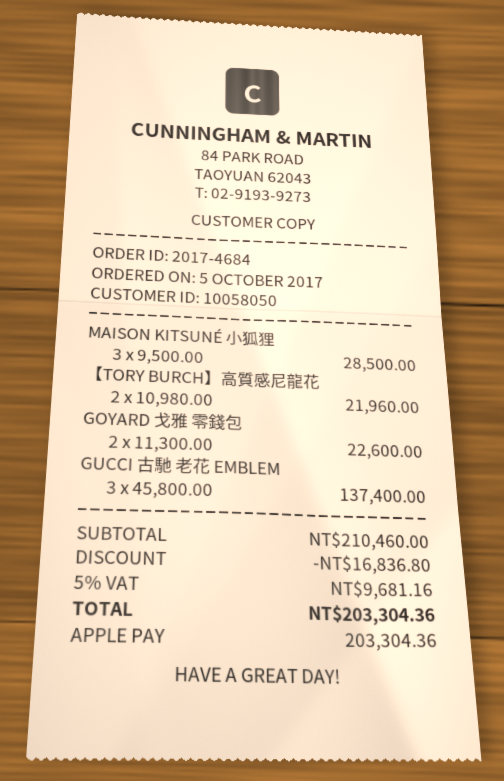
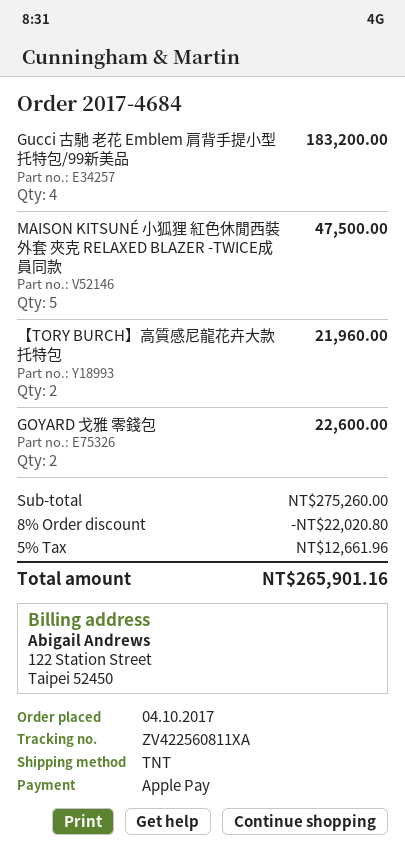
order date: 2017-10-05 -> 2017-10-04
MAISON KITSUNÉ 小狐狸: 3 for 28500.00 -> 5 for 47500.00
GUCCI 古馳 老花 EMBLEM: 3 for 137400.00 -> 4 for 183200.00
subtotal: 210460.00 -> 275260.00
discount: 16836.80 -> 22020.80
tax: 5% = 9681.16 -> 5% = 12661.96
total: 203304.36 -> 265901.16

